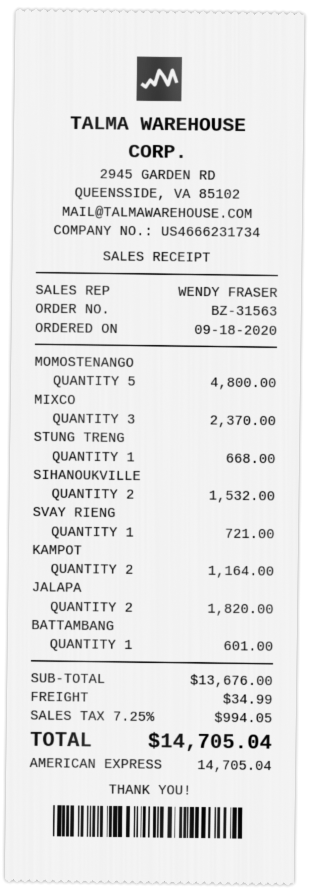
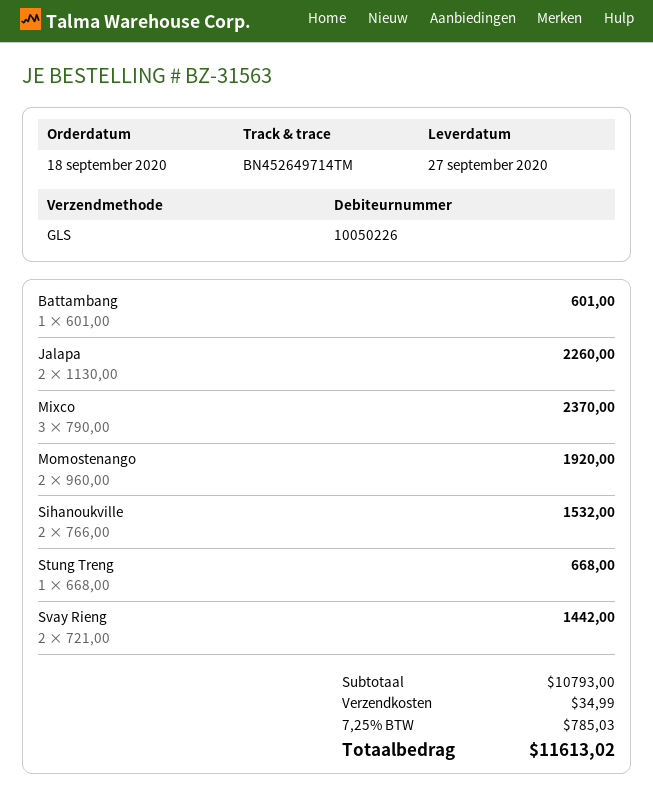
MOMOSTENANGO: 5 for 4800.00 -> 2 for 1920.00
SVAY RIENG: 1 for 721.00 -> 2 for 1442.00
KAMPOT: 2 for 1164.00 -> none
JALAPA: 2 for 1820.00 -> 2 for 2260.00
subtotal: 13676.00 -> 10793.00
tax: 7.25% = 994.05 -> 7.25% = 785.03
total: 14705.04 -> 11613.02

